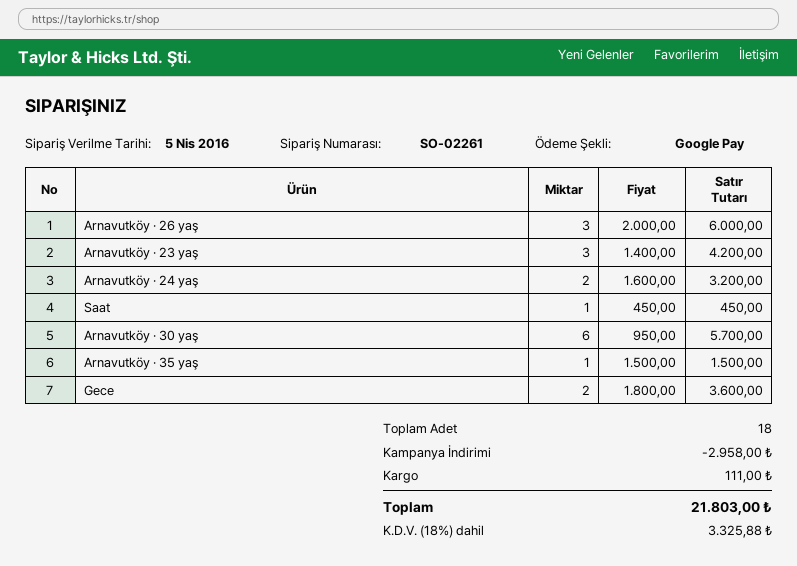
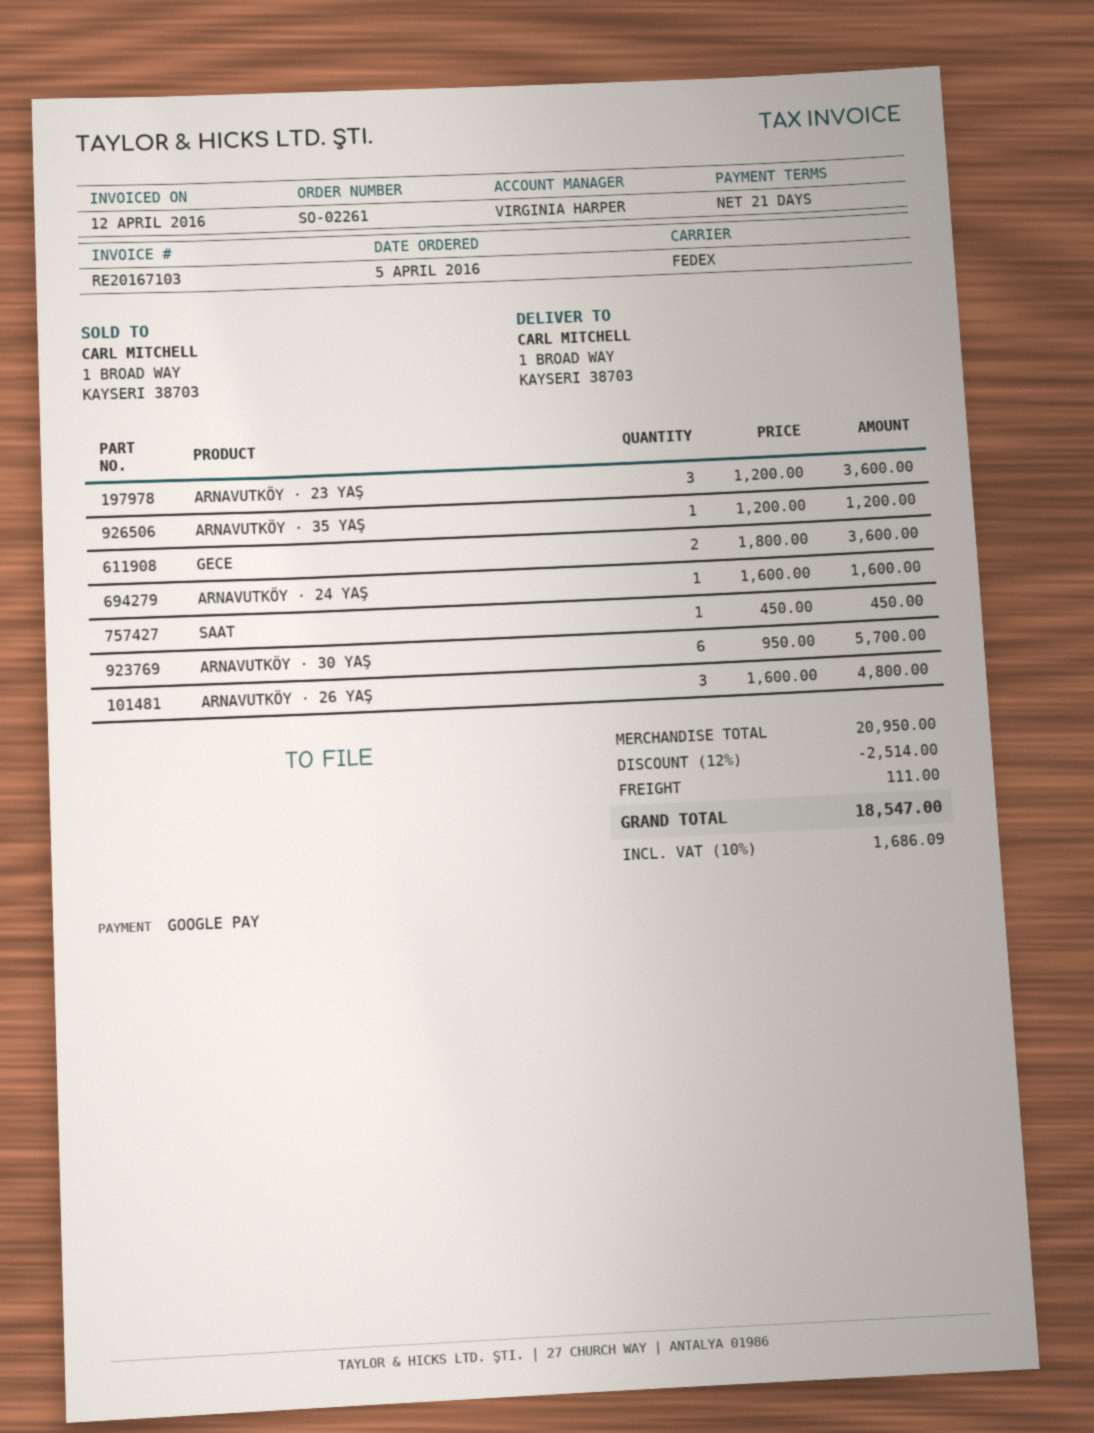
Arnavutköy · 26 yaş: 3 x 2000.00 = 6000.00 -> 3 x 1600.00 = 4800.00
Arnavutköy · 23 yaş: 3 x 1400.00 = 4200.00 -> 3 x 1200.00 = 3600.00
Arnavutköy · 24 yaş: 2 x 1600.00 = 3200.00 -> 1 x 1600.00 = 1600.00
Arnavutköy · 35 yaş: 1 x 1500.00 = 1500.00 -> 1 x 1200.00 = 1200.00
discount: 2958.00 -> 2514.00
tax: 18% = 3325.88 -> 10% = 1686.09
total: 21803.00 -> 18547.00

